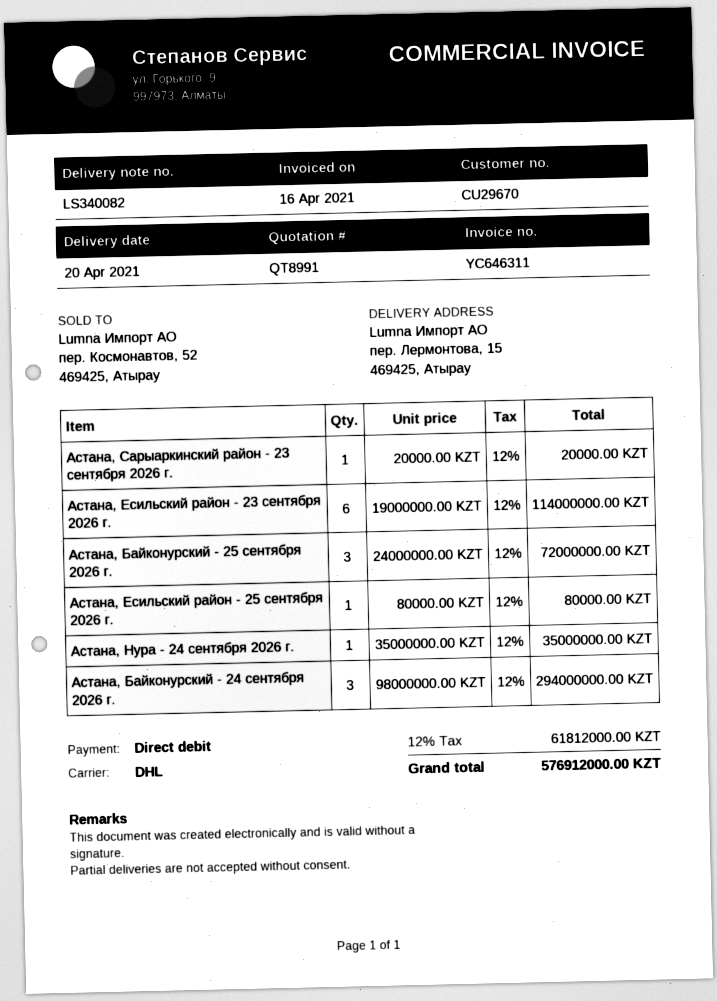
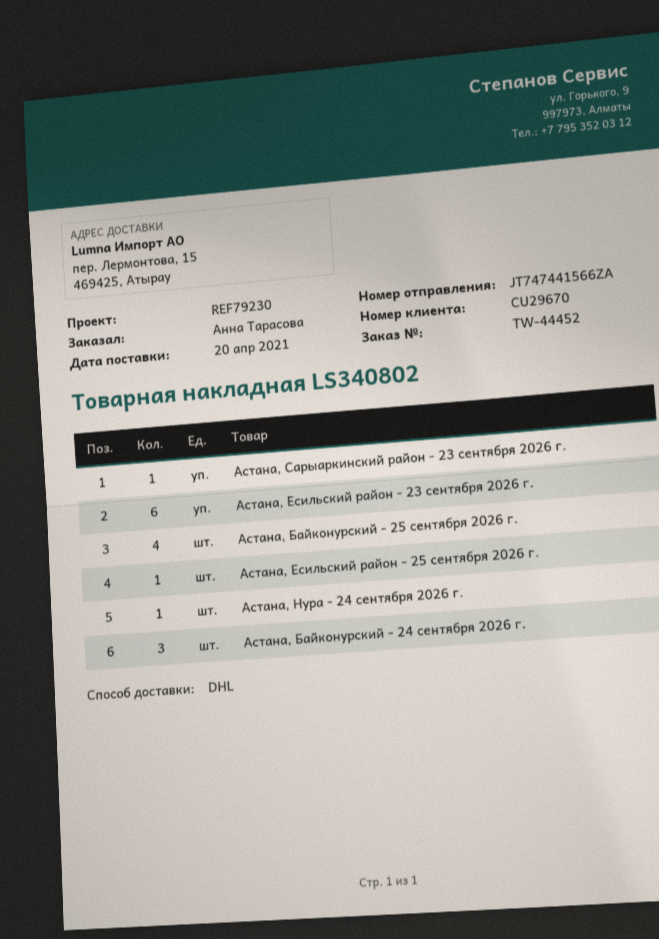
delivery note number: LS340082 -> LS340802
Астана, Байконурский - 25 сентября 2026 г.: 3 -> 4

